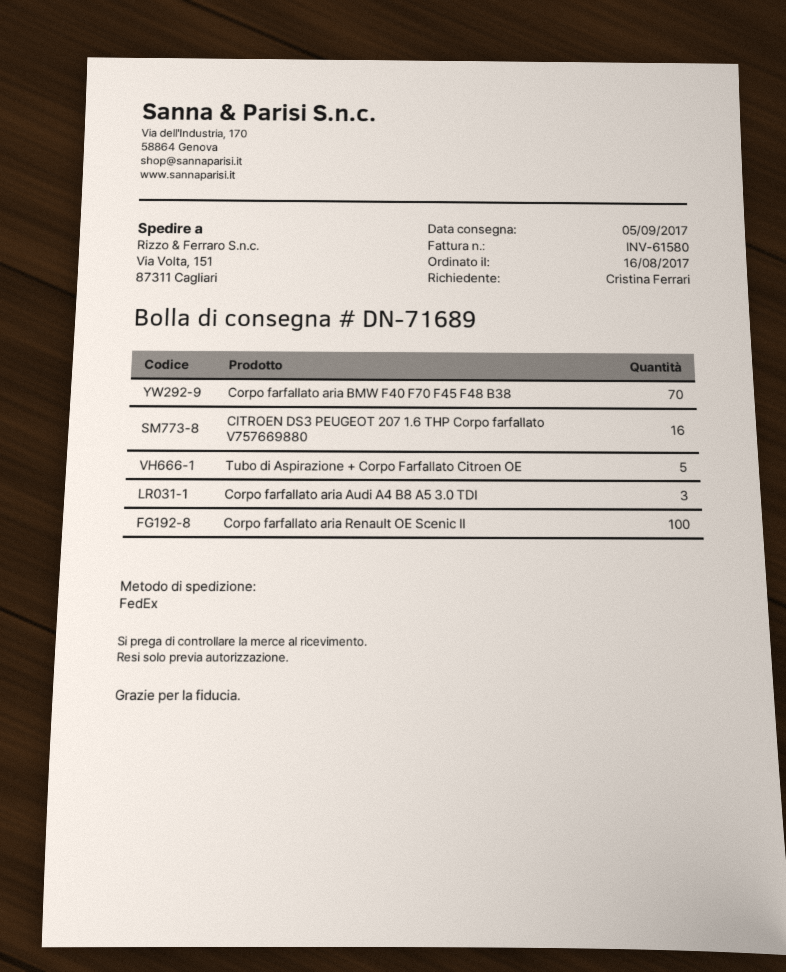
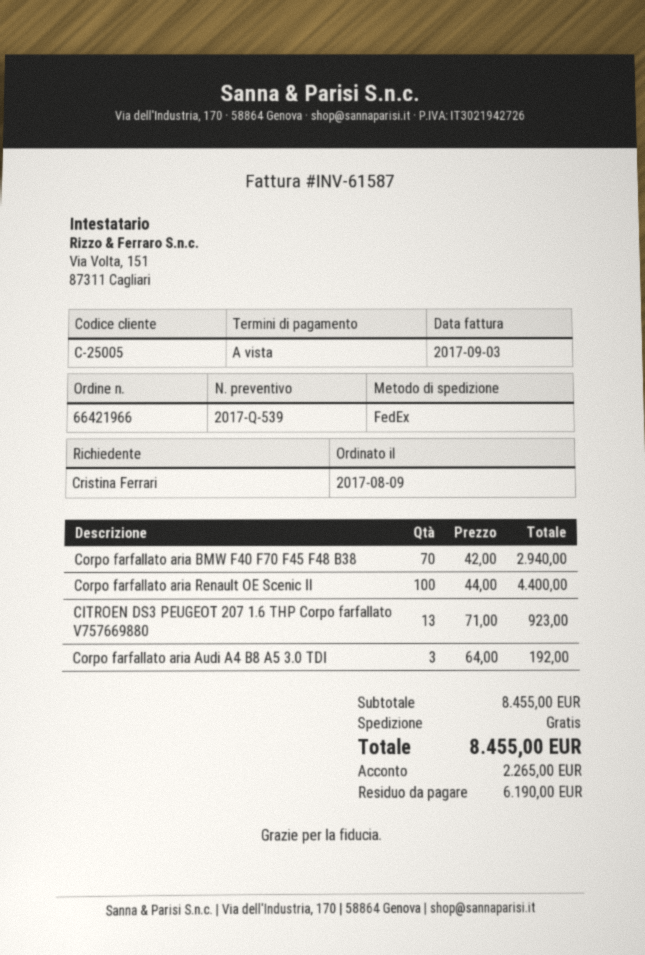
order date: 2017-08-16 -> 2017-08-09
invoice number: INV-61580 -> INV-61587
CITROEN DS3 PEUGEOT 207 1.6 THP Corpo farfallato V757669880: 16 -> 13
Tubo di Aspirazione + Corpo Farfallato Citroen OE: 5 -> none

